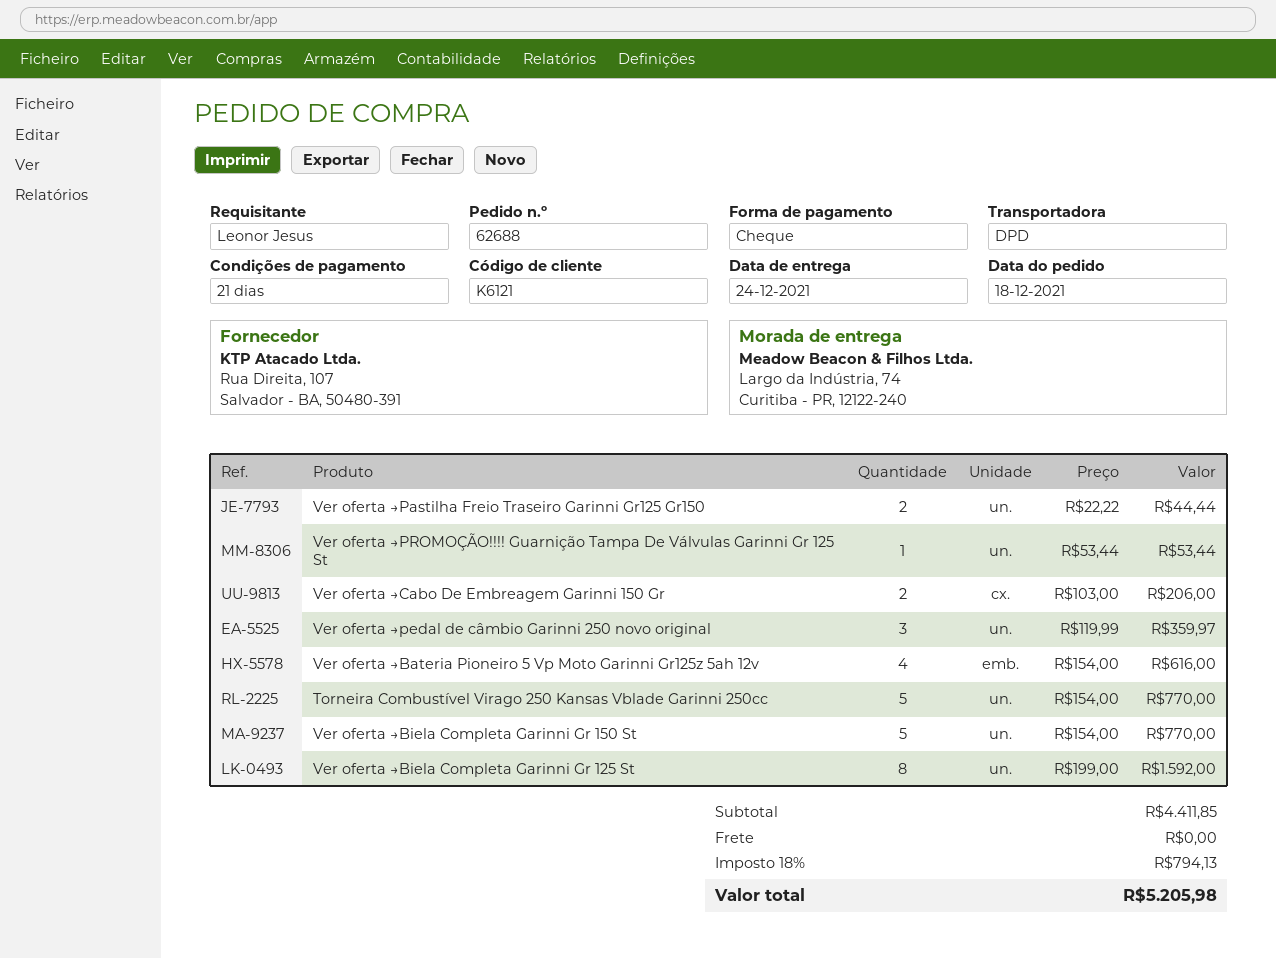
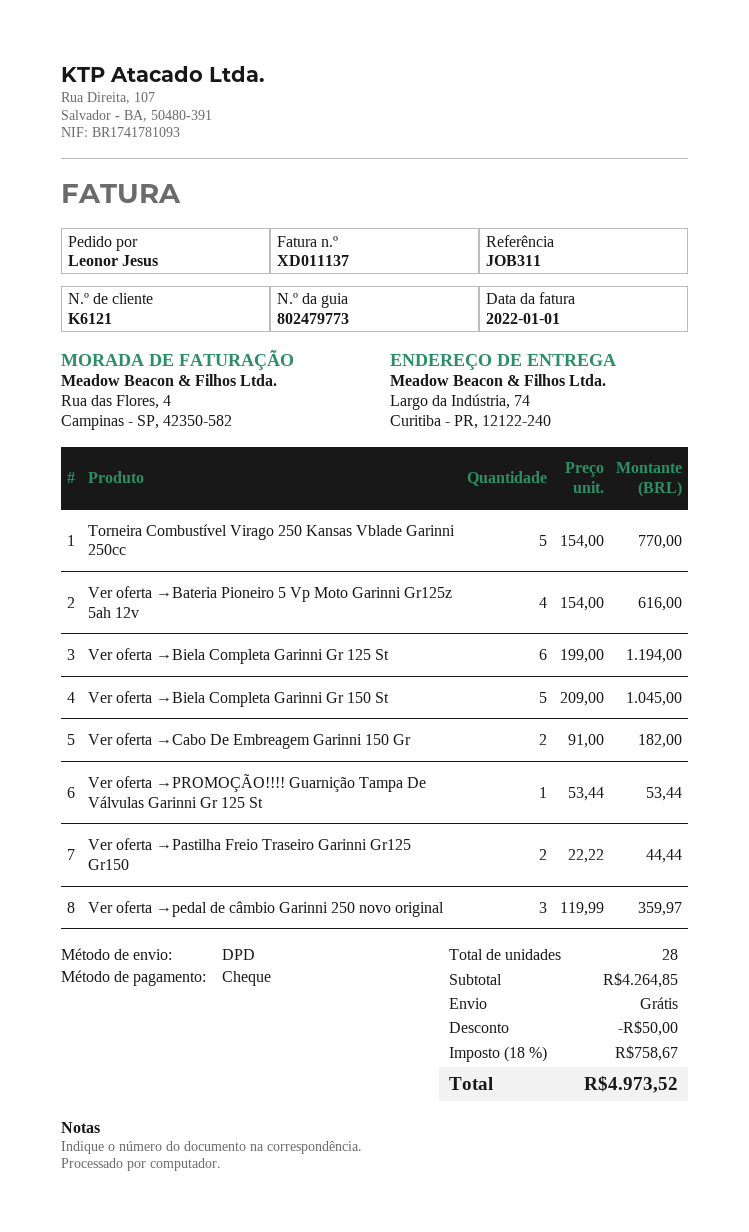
Ver oferta →Cabo De Embreagem Garinni 150 Gr: 2 x 103.00 = 206.00 -> 2 x 91.00 = 182.00
Ver oferta →Biela Completa Garinni Gr 150 St: 5 x 154.00 = 770.00 -> 5 x 209.00 = 1045.00
Ver oferta →Biela Completa Garinni Gr 125 St: 8 x 199.00 = 1592.00 -> 6 x 199.00 = 1194.00
subtotal: 4411.85 -> 4264.85
discount: none -> 50.00
tax: 18% = 794.13 -> 18% = 758.67
total: 5205.98 -> 4973.52

